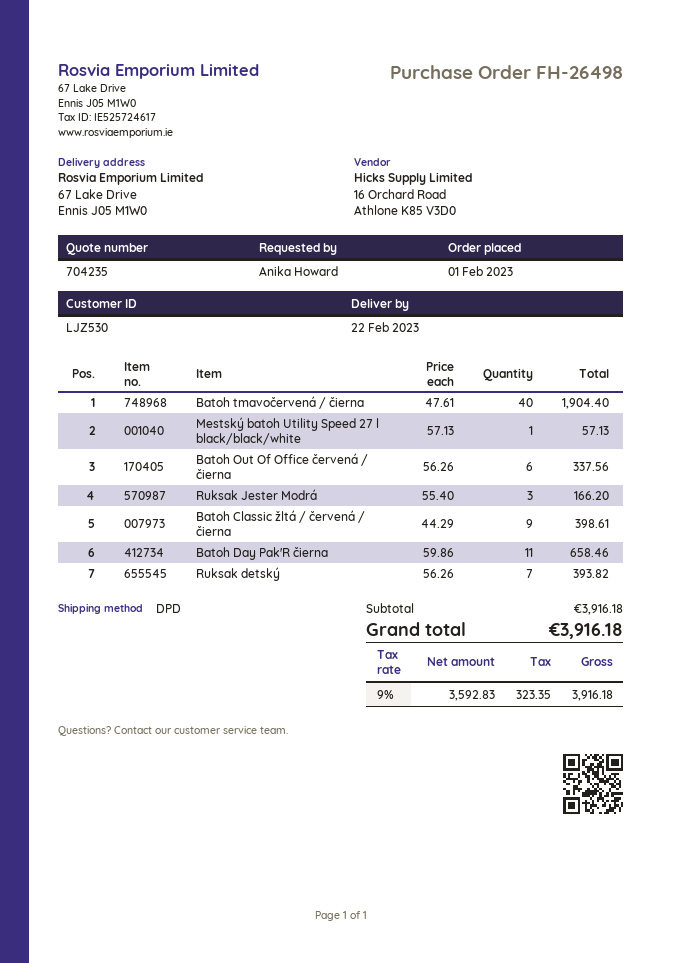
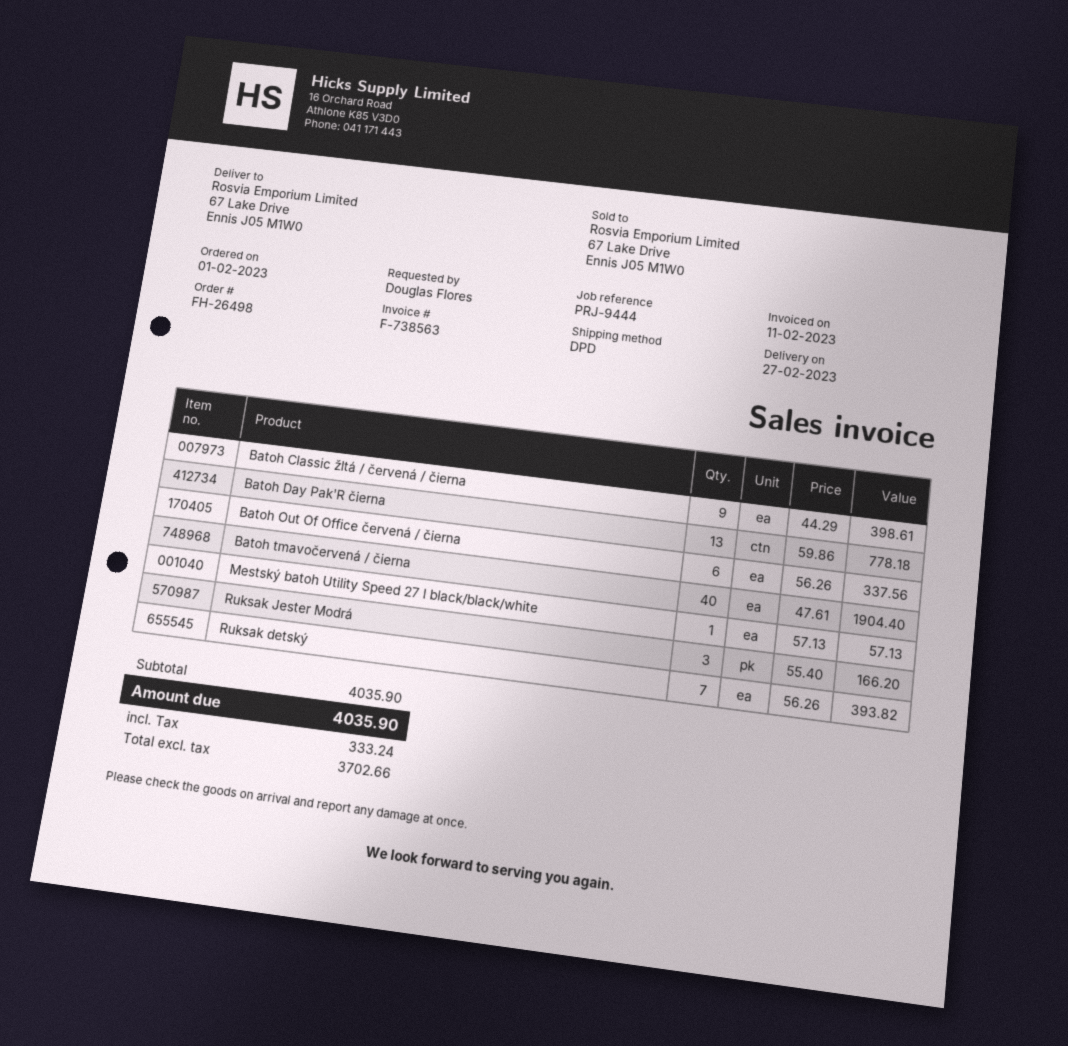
delivery date: 2023-02-22 -> 2023-02-27
ordered by: Anika Howard -> Douglas Flores
Batoh Day Pak'R čierna: 11 x 59.86 = 658.46 -> 13 x 59.86 = 778.18
subtotal: 3916.18 -> 4035.90
net: 3592.83 -> 3702.66
tax: 323.35 -> 333.24
total: 3916.18 -> 4035.90

